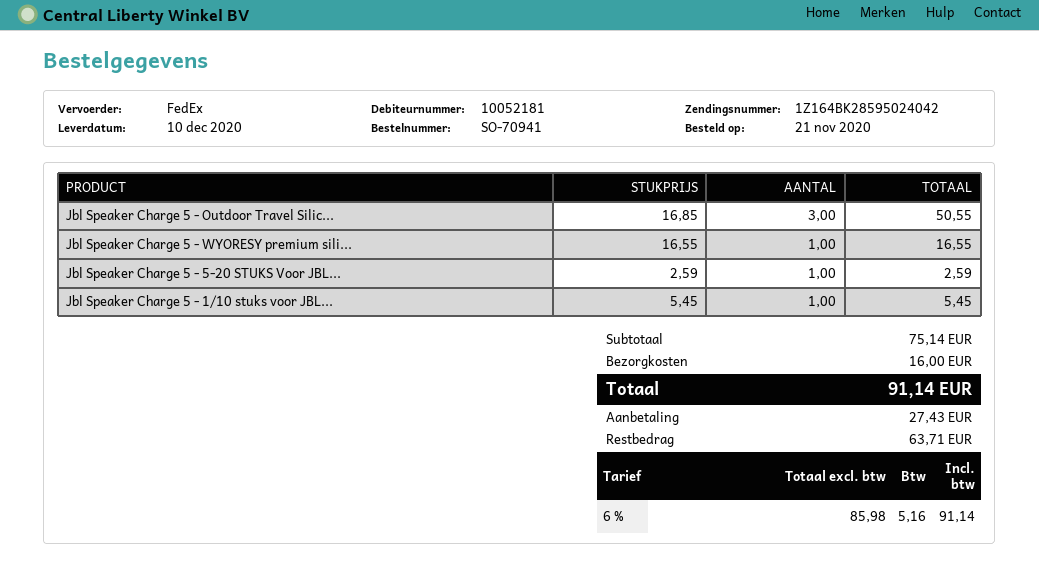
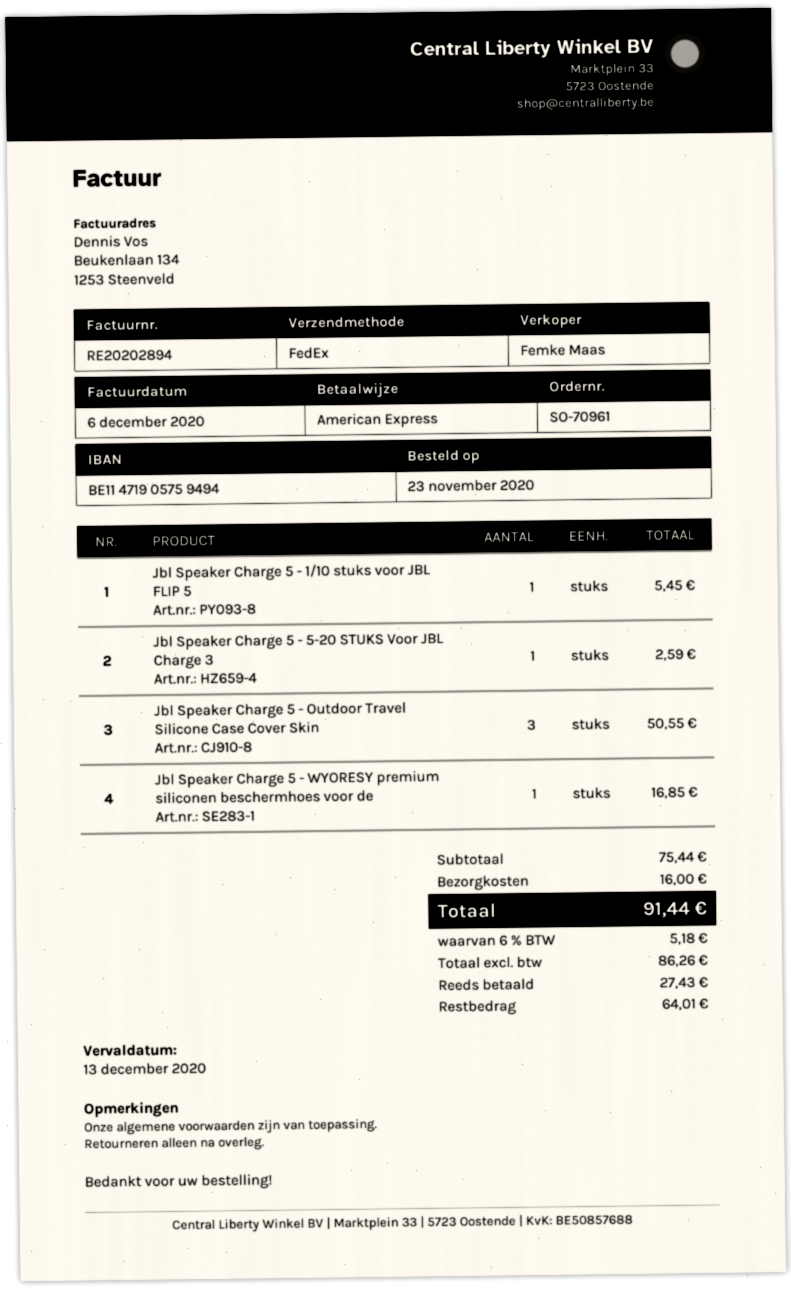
order number: SO-70941 -> SO-70961
order date: 2020-11-21 -> 2020-11-23
Jbl Speaker Charge 5 - WYORESY premium sili...: 1 for 16.55 -> 1 for 16.85
subtotal: 75.14 -> 75.44
net: 85.98 -> 86.26
tax: 6% = 5.16 -> 6% = 5.18
total: 91.14 -> 91.44
balance: 63.71 -> 64.01

